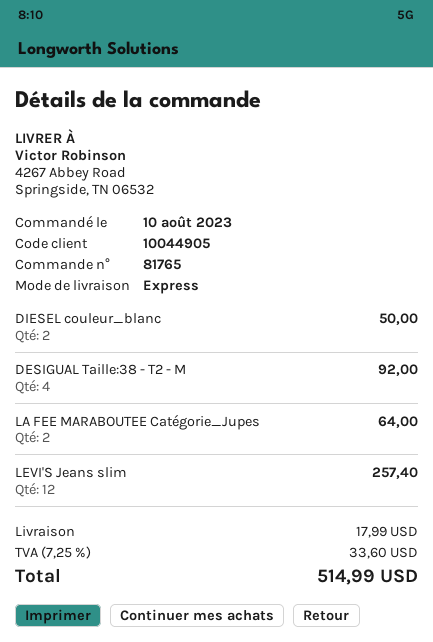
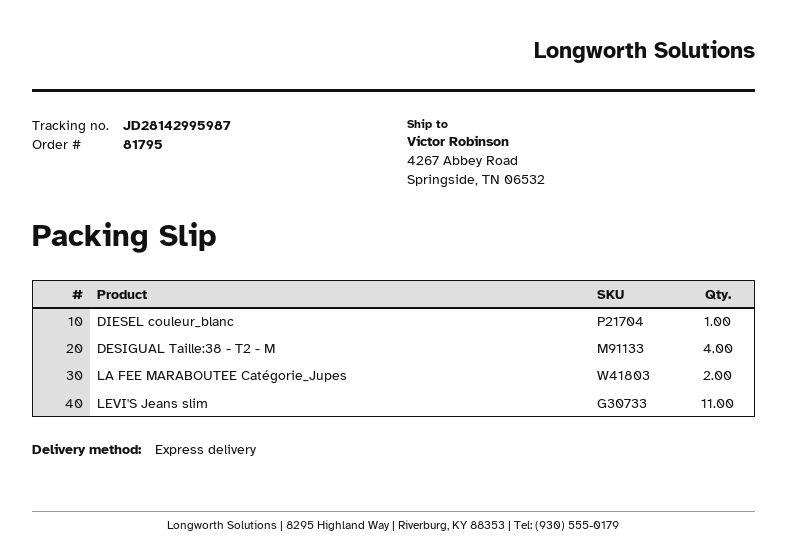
order number: 81765 -> 81795
DIESEL couleur_blanc: 2 -> 1
LEVI'S Jeans slim: 12 -> 11

